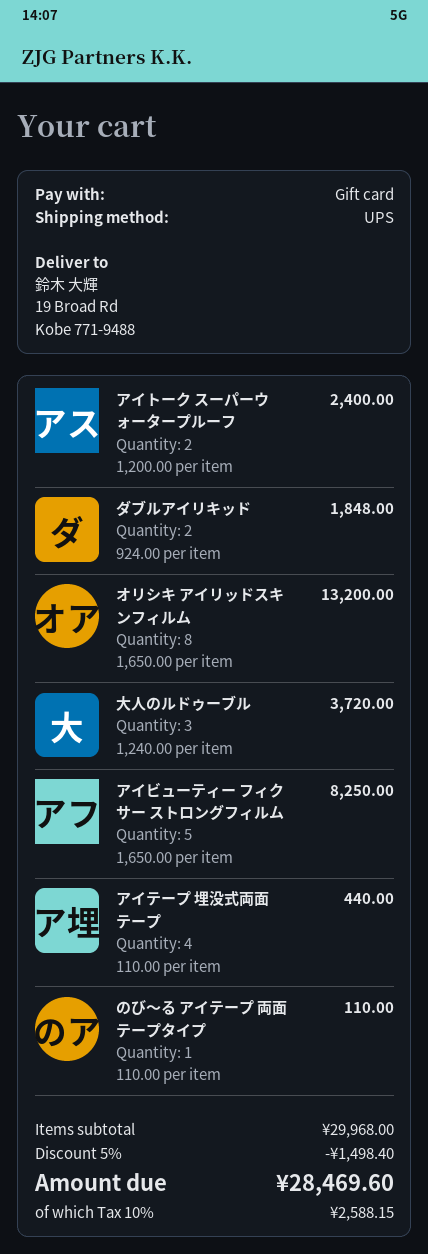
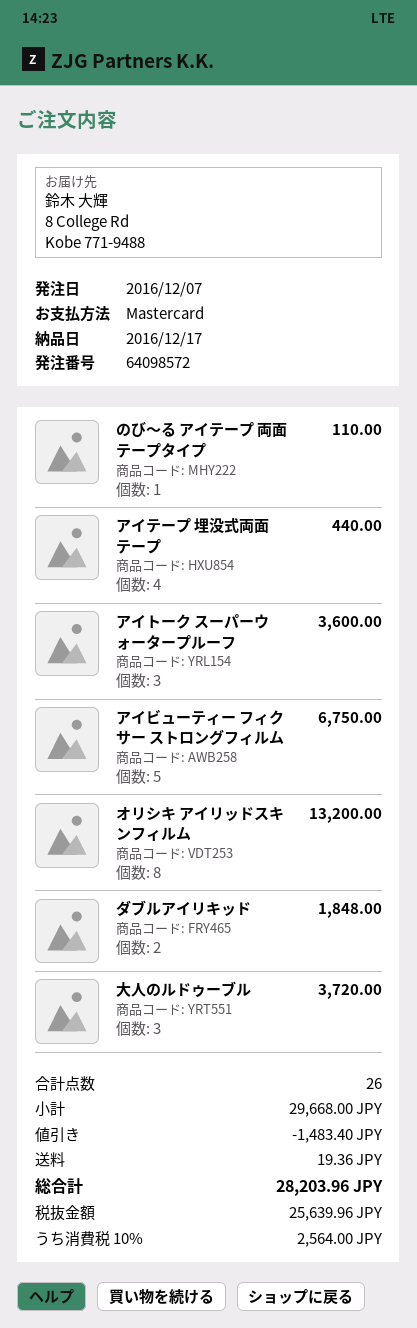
payment method: gift card -> Mastercard
ship to: 19 Broad Rd, Kobe 771-9488 -> 8 College Rd, Kobe 771-9488
アイトーク スーパーウォータープルーフ: 2 for 2400.00 -> 3 for 3600.00
アイビューティー フィクサー ストロングフィルム: 5 for 8250.00 -> 5 for 6750.00
subtotal: 29968.00 -> 29668.00
discount: 1498.40 -> 1483.40
shipping: none -> 19.36
tax: 10% = 2588.15 -> 10% = 2564.00
total: 28469.60 -> 28203.96

